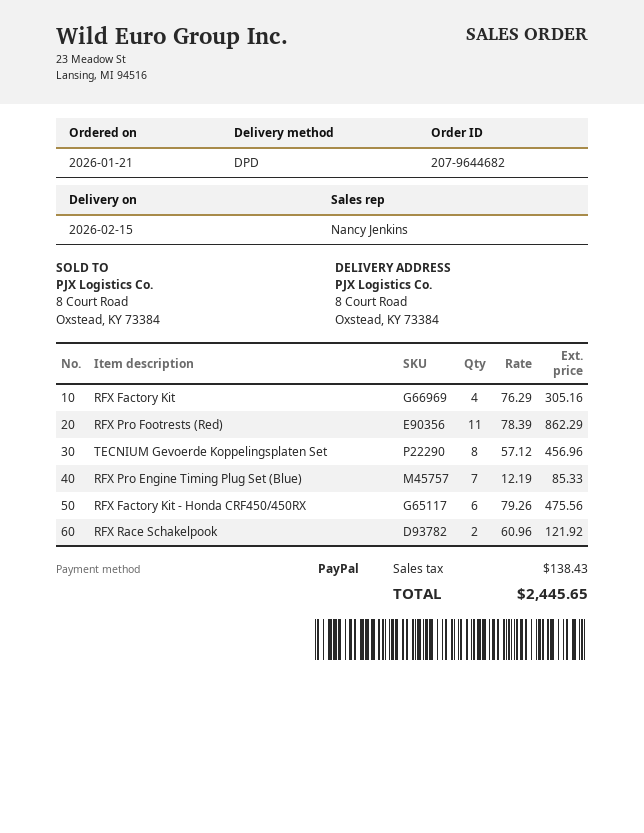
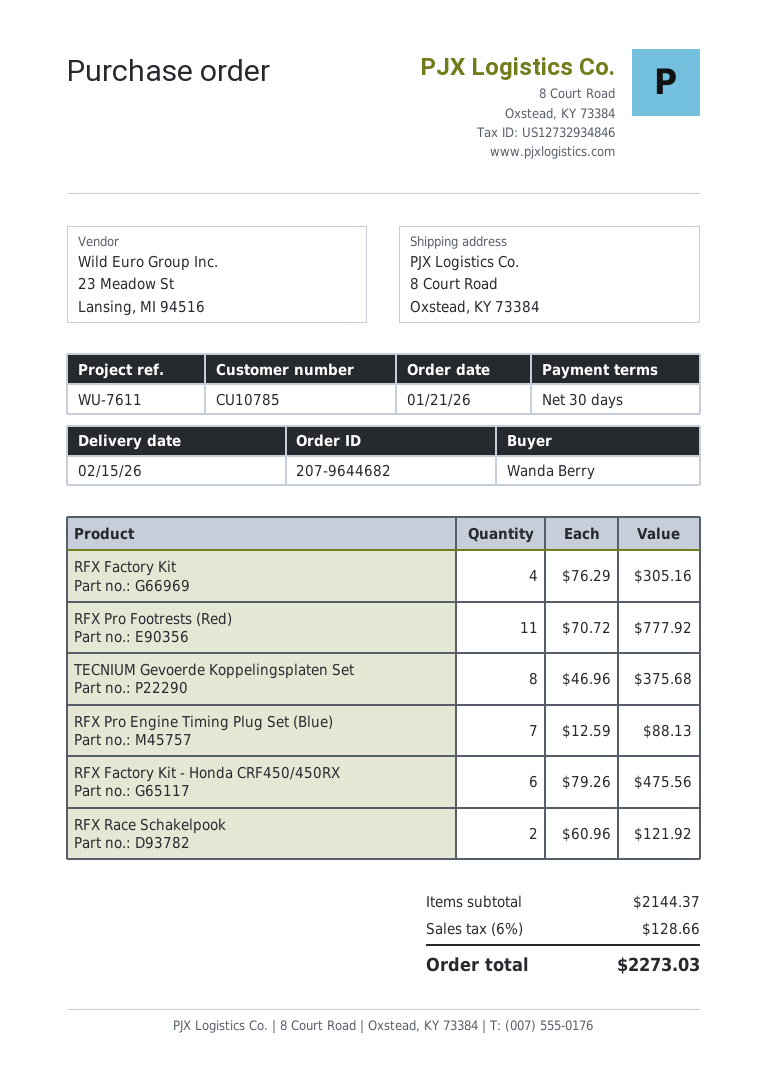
RFX Pro Footrests (Red): 11 x 78.39 = 862.29 -> 11 x 70.72 = 777.92
TECNIUM Gevoerde Koppelingsplaten Set: 8 x 57.12 = 456.96 -> 8 x 46.96 = 375.68
RFX Pro Engine Timing Plug Set (Blue): 7 x 12.19 = 85.33 -> 7 x 12.59 = 88.13
tax: 138.43 -> 128.66
total: 2445.65 -> 2273.03

